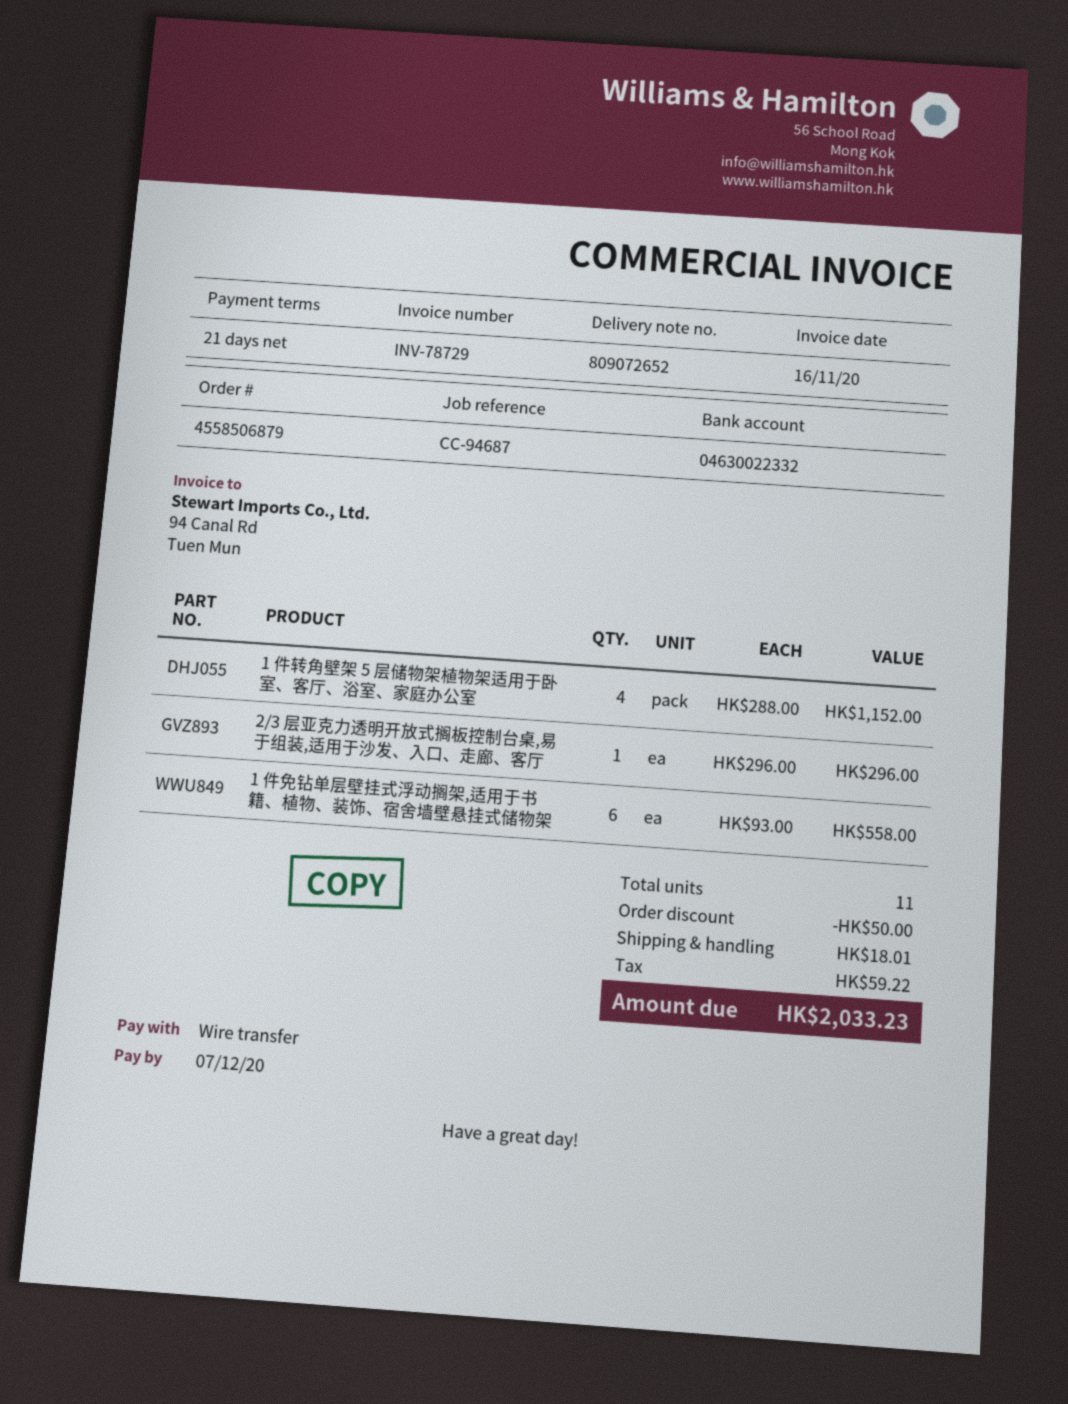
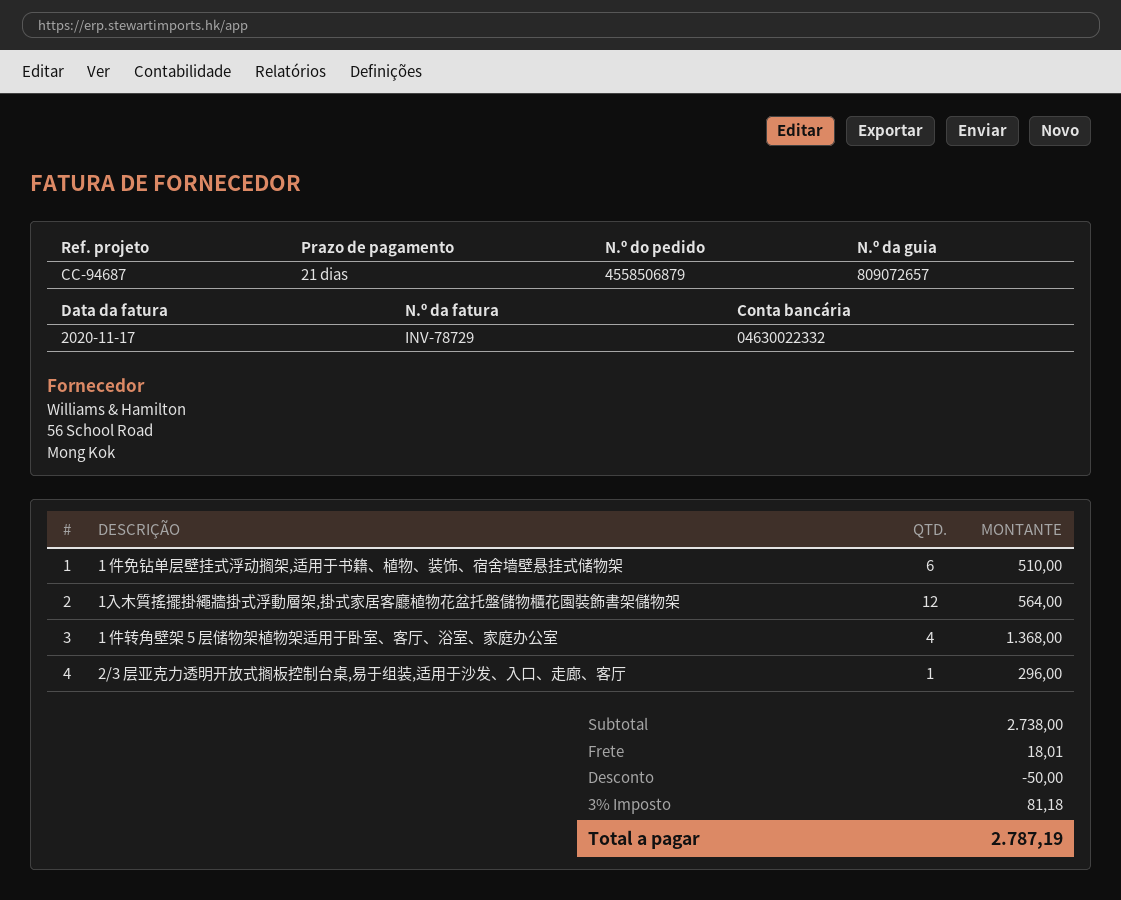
delivery note number: 809072652 -> 809072657
invoice date: 2020-11-16 -> 2020-11-17
1 件转角壁架 5 层储物架植物架适用于卧室、客厅、浴室、家庭办公室: 4 for 1152.00 -> 4 for 1368.00
1 件免钻单层壁挂式浮动搁架,适用于书籍、植物、装饰、宿舍墙壁悬挂式储物架: 6 for 558.00 -> 6 for 510.00
1入木質搖擺掛繩牆掛式浮動層架,掛式家居客廳植物花盆托盤儲物櫃花園裝飾書架儲物架: none -> 12 for 564.00
tax: 59.22 -> 81.18
total: 2033.23 -> 2787.19

